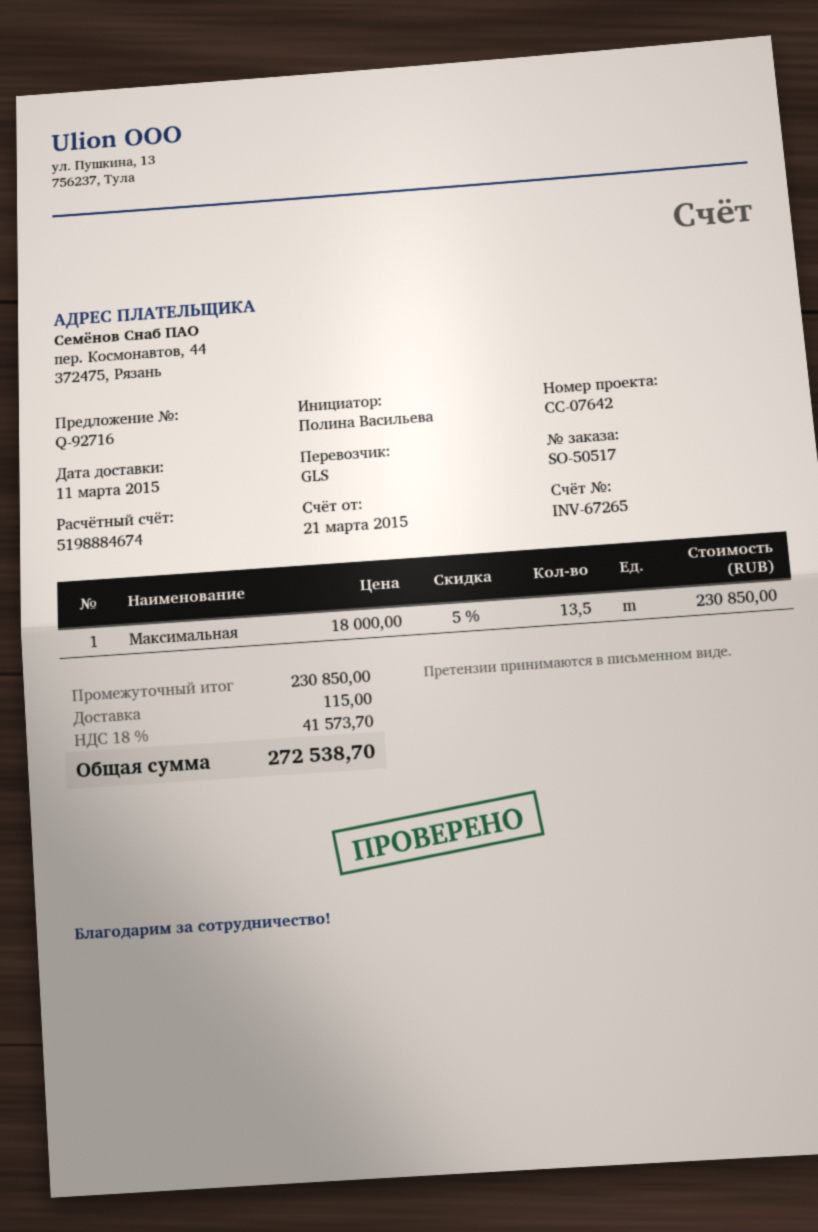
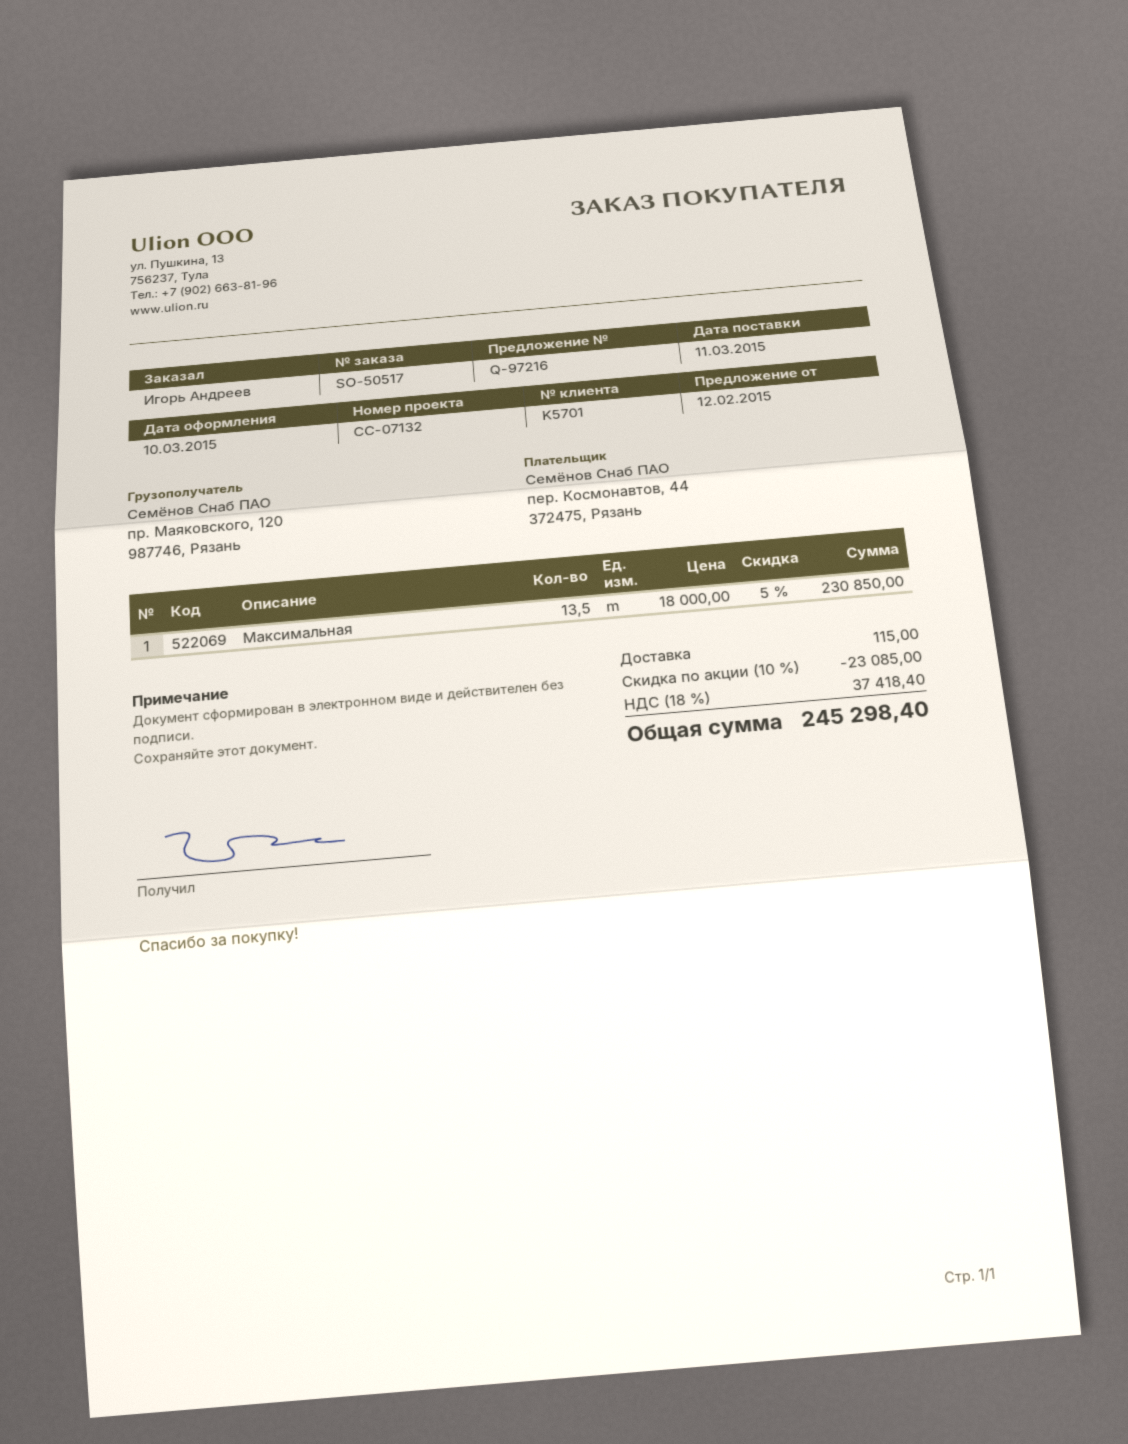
quote number: Q-92716 -> Q-97216
reference: CC-07642 -> CC-07132
ordered by: Полина Васильева -> Игорь Андреев
discount: none -> 10% = 23085.00
tax: 18% = 41573.70 -> 18% = 37418.40
total: 272538.70 -> 245298.40

